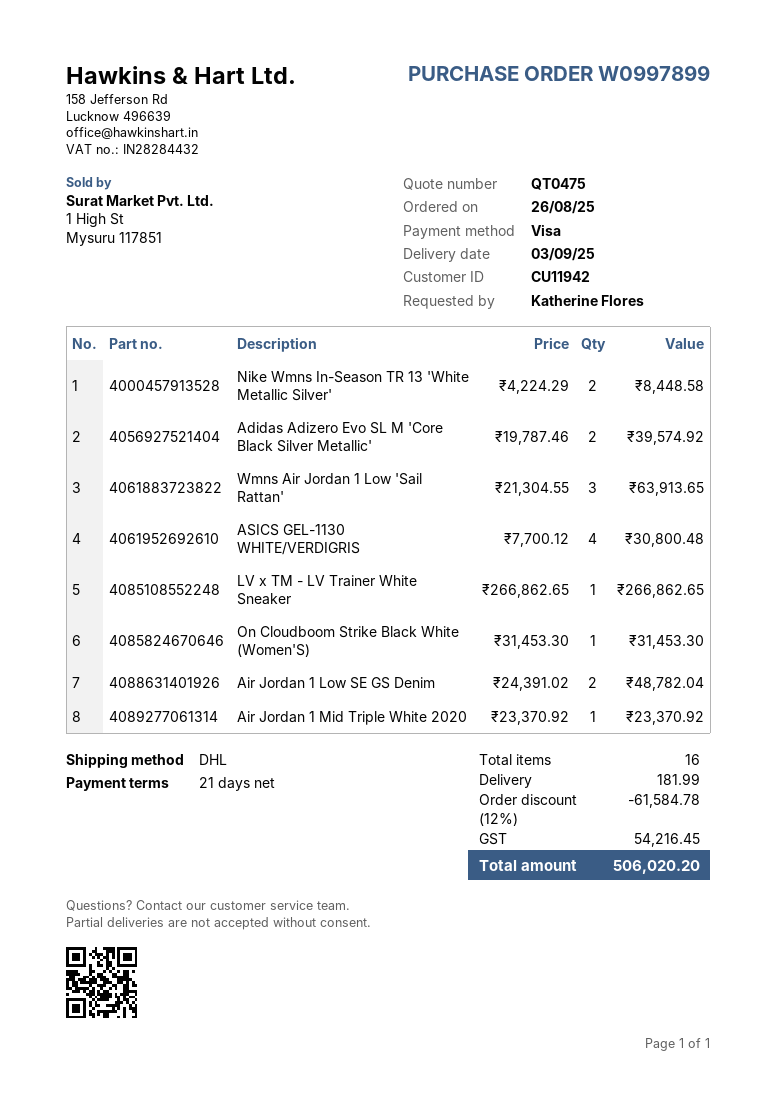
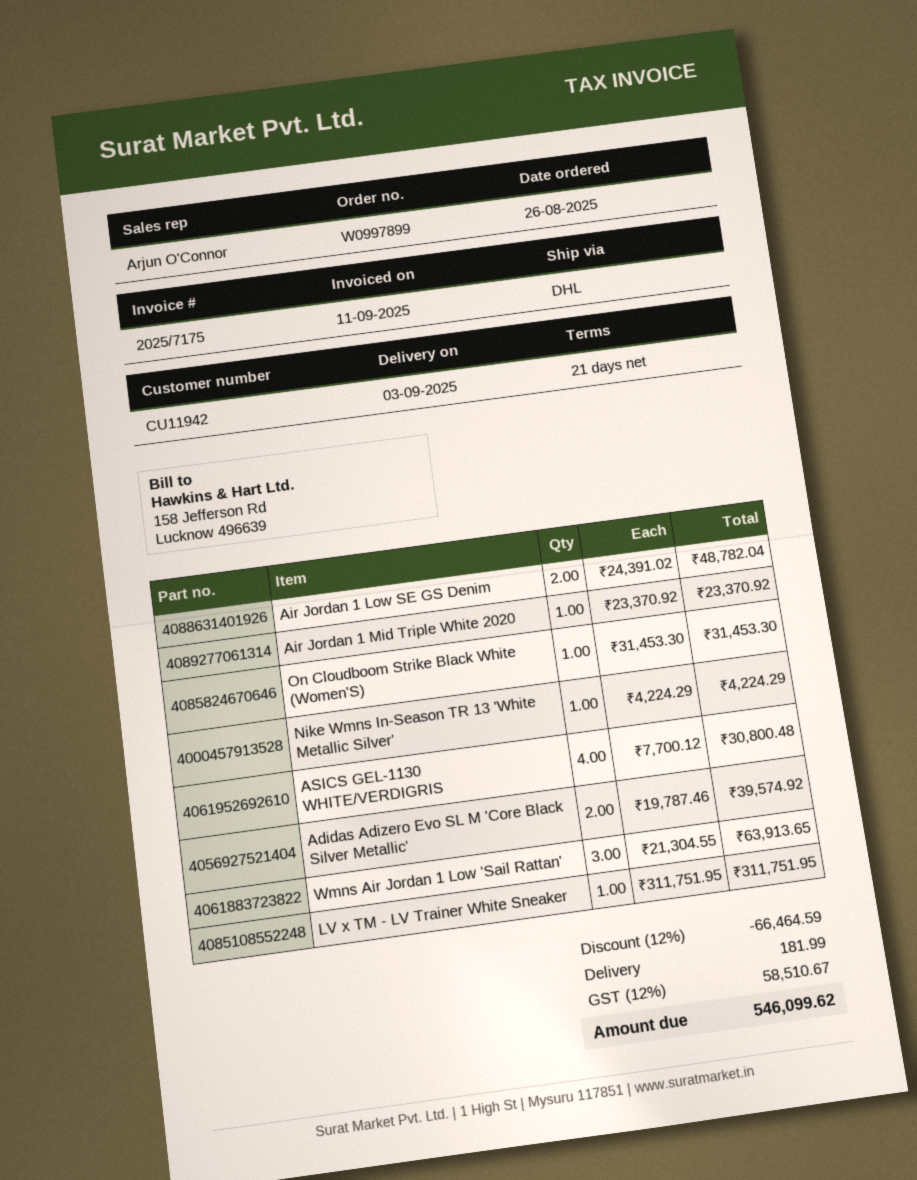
Nike Wmns In-Season TR 13 'White Metallic Silver': 2 x 4224.29 = 8448.58 -> 1 x 4224.29 = 4224.29
LV x TM - LV Trainer White Sneaker: 1 x 266862.65 = 266862.65 -> 1 x 311751.95 = 311751.95
discount: 12% = 61584.78 -> 12% = 66464.59
tax: 54216.45 -> 58510.67
total: 506020.20 -> 546099.62

